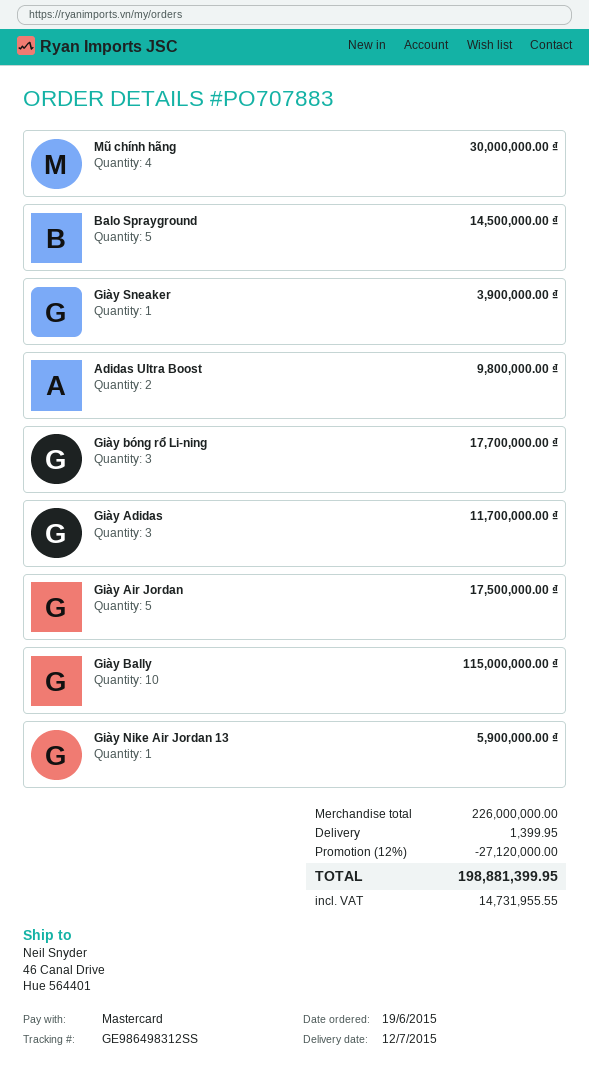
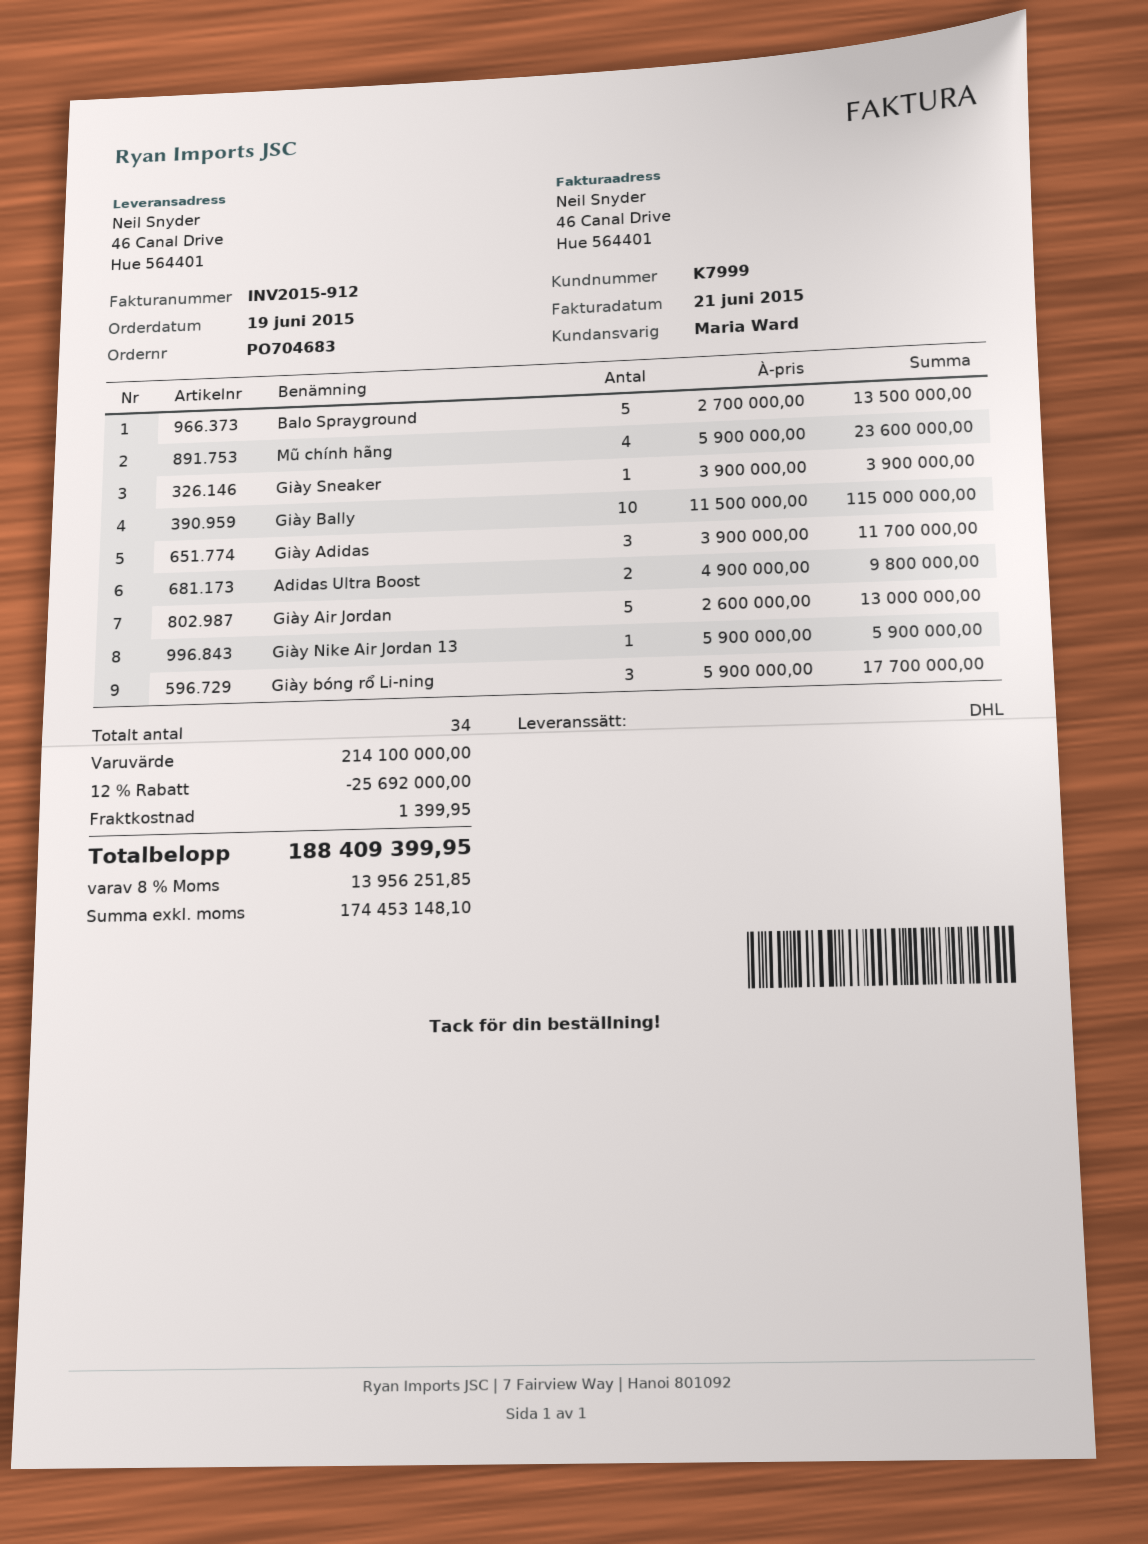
order number: PO707883 -> PO704683
Mũ chính hãng: 4 for 30000000.00 -> 4 for 23600000.00
Balo Sprayground: 5 for 14500000.00 -> 5 for 13500000.00
Giày Air Jordan: 5 for 17500000.00 -> 5 for 13000000.00
subtotal: 226000000.00 -> 214100000.00
discount: 12% = 27120000.00 -> 12% = 25692000.00
tax: 14731955.55 -> 13956251.85
total: 198881399.95 -> 188409399.95

